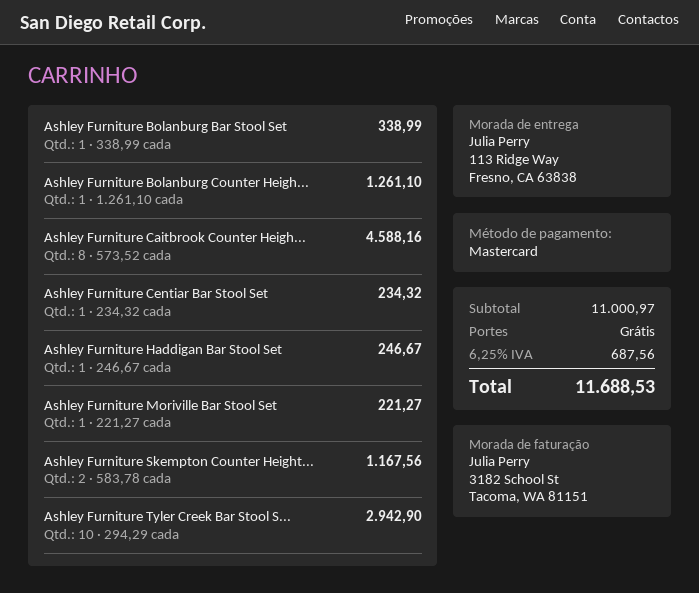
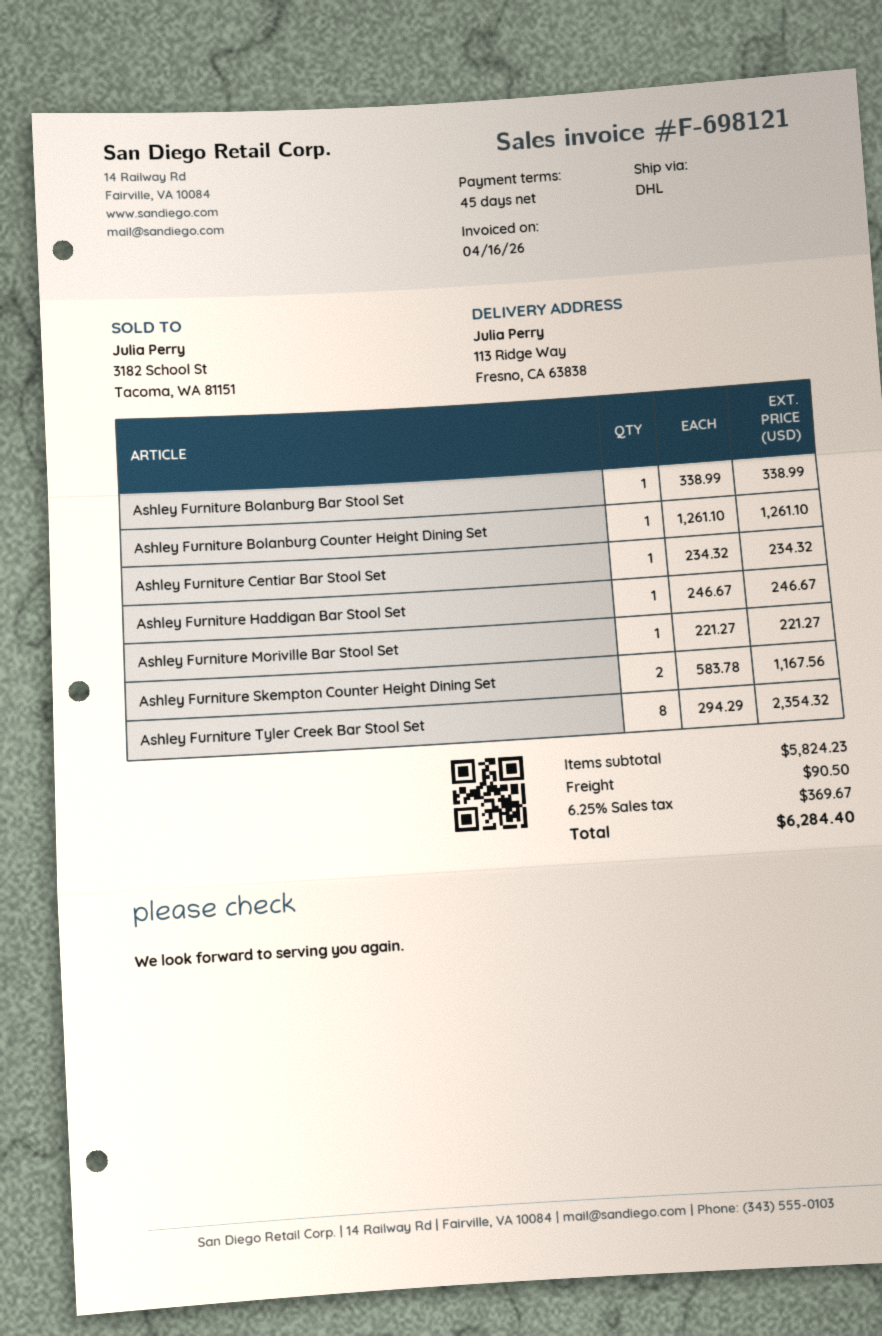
Ashley Furniture Caitbrook Counter Heigh...: 8 x 573.52 = 4588.16 -> none
Ashley Furniture Tyler Creek Bar Stool S...: 10 x 294.29 = 2942.90 -> 8 x 294.29 = 2354.32
subtotal: 11000.97 -> 5824.23
shipping: 0.00 -> 90.50
tax: 6.25% = 687.56 -> 6.25% = 369.67
total: 11688.53 -> 6284.40

